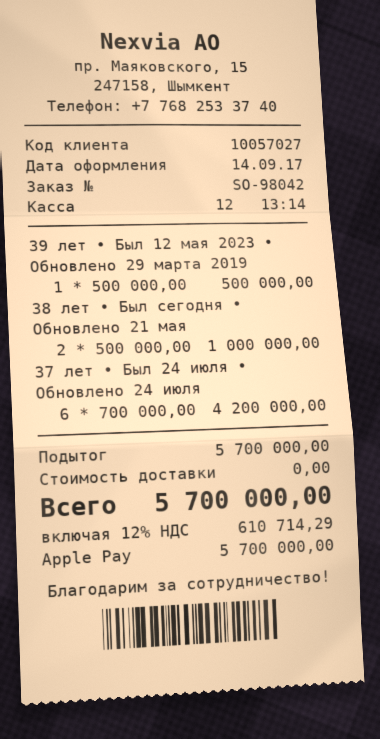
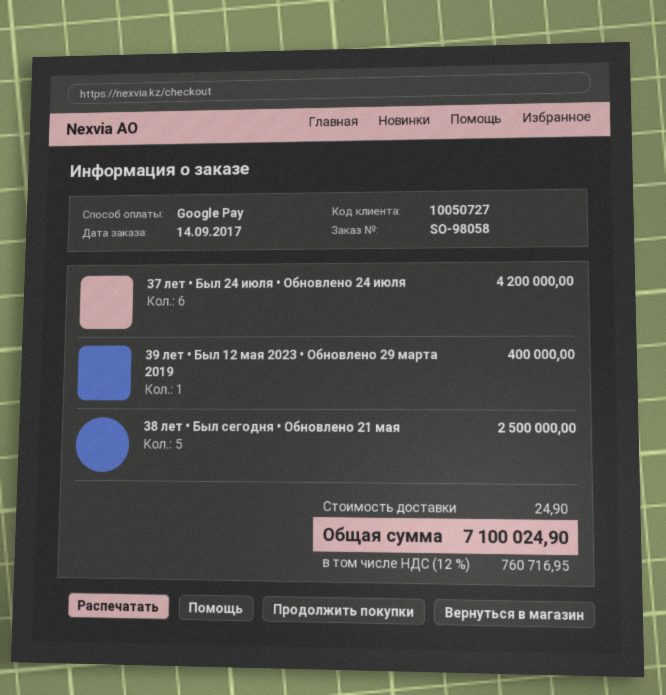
order number: SO-98042 -> SO-98058
customer number: 10057027 -> 10050727
payment method: Apple Pay -> Google Pay
39 лет • Был 12 мая 2023 • Обновлено 29 марта 2019: 1 for 500000.00 -> 1 for 400000.00
38 лет • Был сегодня • Обновлено 21 мая: 2 for 1000000.00 -> 5 for 2500000.00
shipping: 0.00 -> 24.90
tax: 12% = 610714.29 -> 12% = 760716.95
total: 5700000.00 -> 7100024.90

